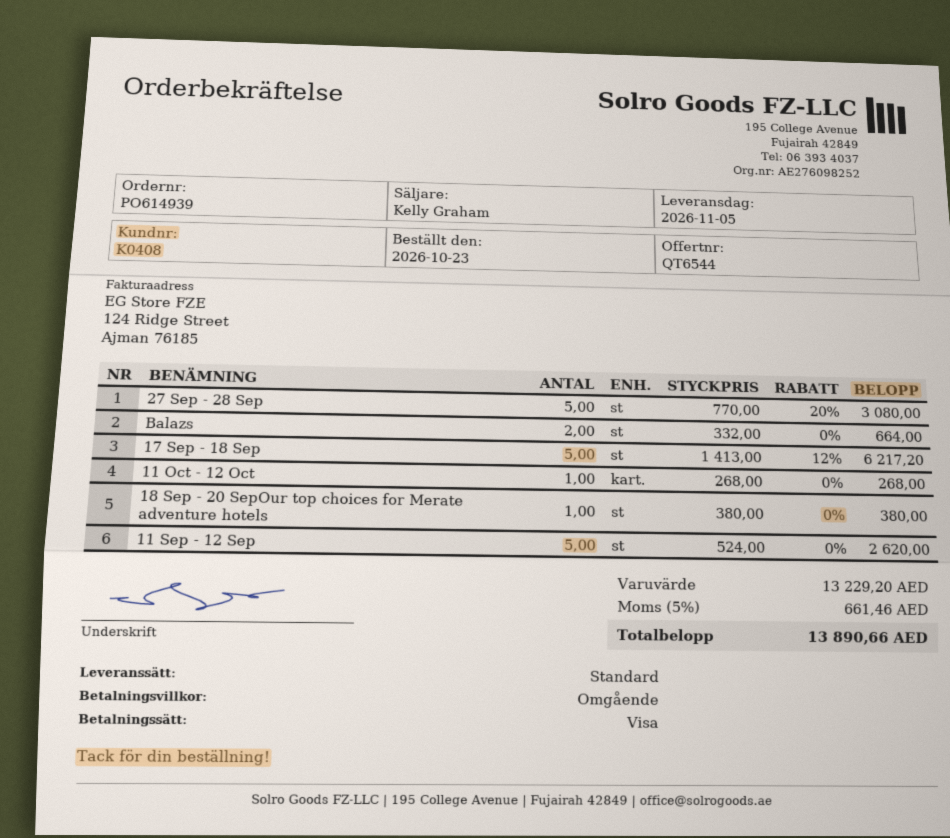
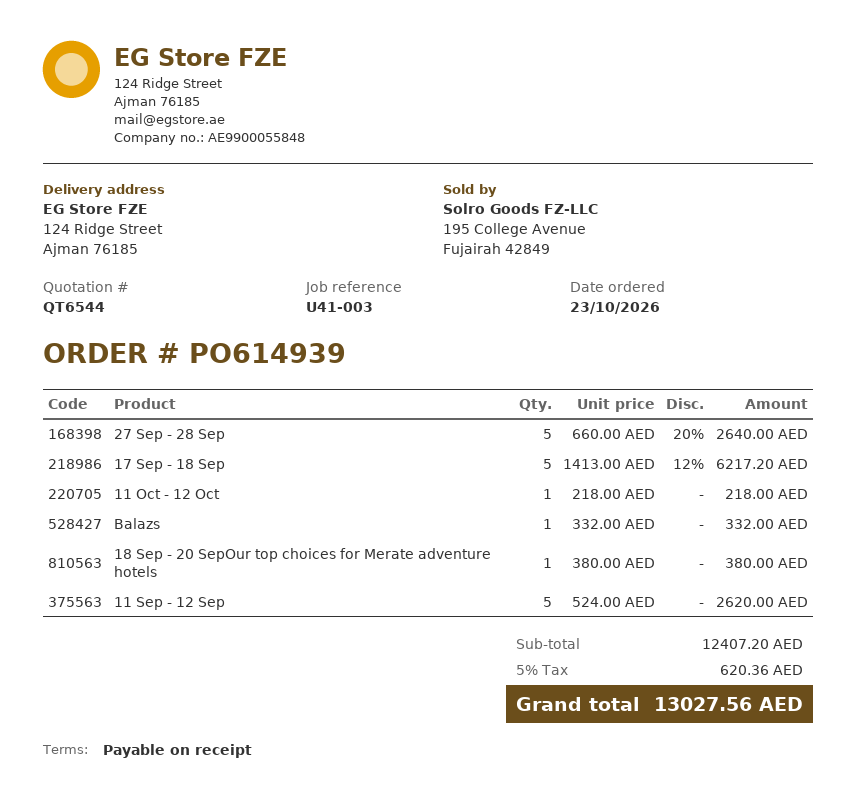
27 Sep - 28 Sep: 5 x 770.00 - 20% = 3080.00 -> 5 x 660.00 - 20% = 2640.00
Balazs: 2 x 332.00 = 664.00 -> 1 x 332.00 = 332.00
11 Oct - 12 Oct: 1 x 268.00 = 268.00 -> 1 x 218.00 = 218.00
subtotal: 13229.20 -> 12407.20
tax: 5% = 661.46 -> 5% = 620.36
total: 13890.66 -> 13027.56

